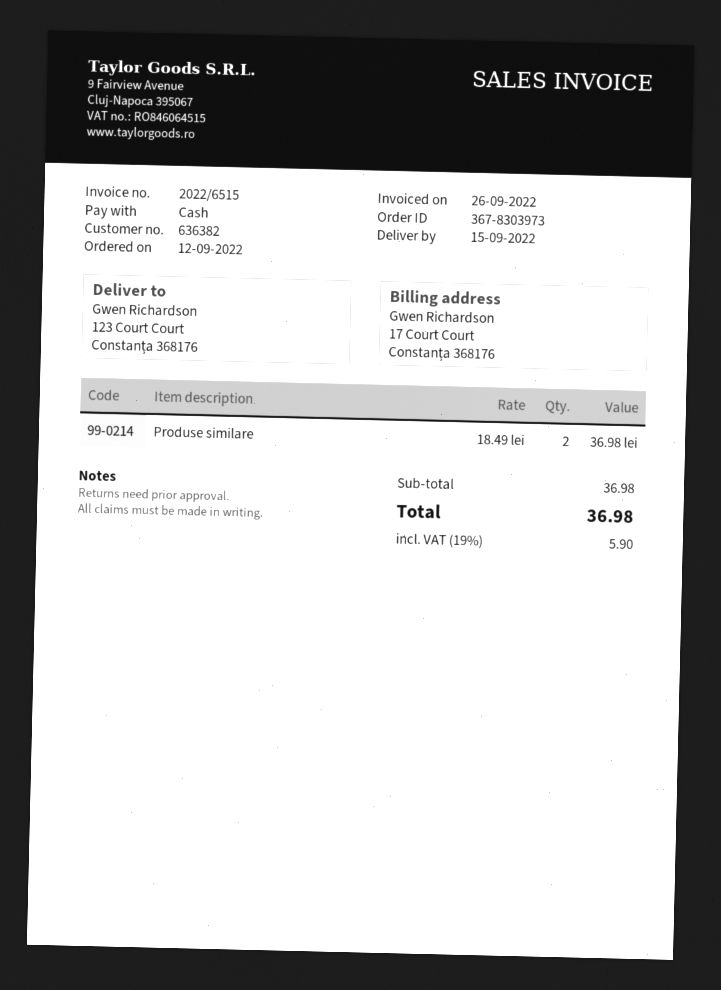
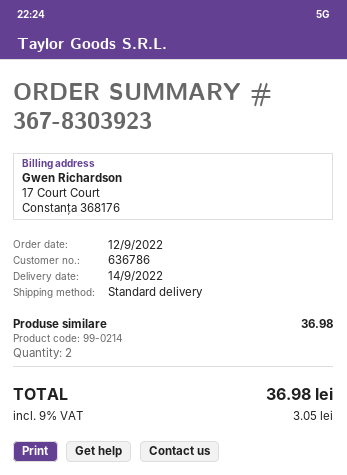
order number: 367-8303973 -> 367-8303923
delivery date: 2022-09-15 -> 2022-09-14
customer number: 636382 -> 636786
tax: 19% = 5.90 -> 9% = 3.05

